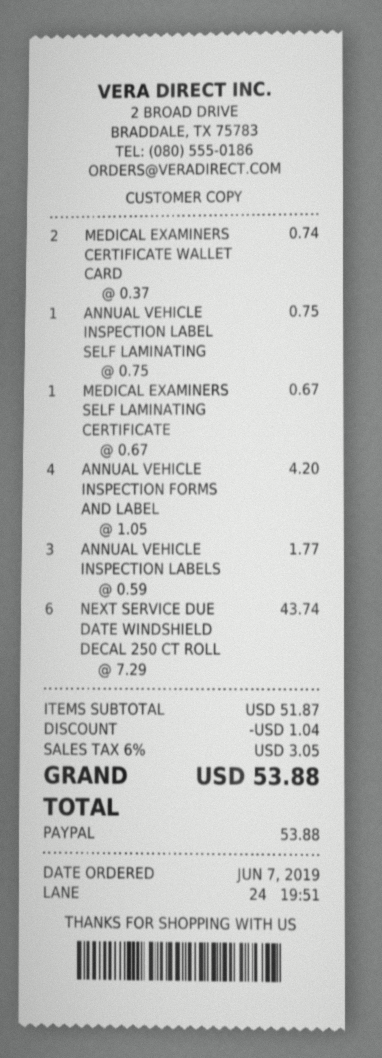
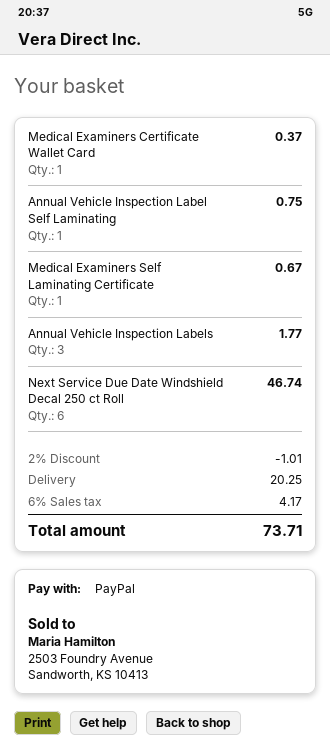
MEDICAL EXAMINERS CERTIFICATE WALLET CARD: 2 for 0.74 -> 1 for 0.37
ANNUAL VEHICLE INSPECTION FORMS AND LABEL: 4 for 4.20 -> none
NEXT SERVICE DUE DATE WINDSHIELD DECAL 250 CT ROLL: 6 for 43.74 -> 6 for 46.74
discount: 1.04 -> 1.01
shipping: none -> 20.25
tax: 6% = 3.05 -> 6% = 4.17
total: 53.88 -> 73.71

